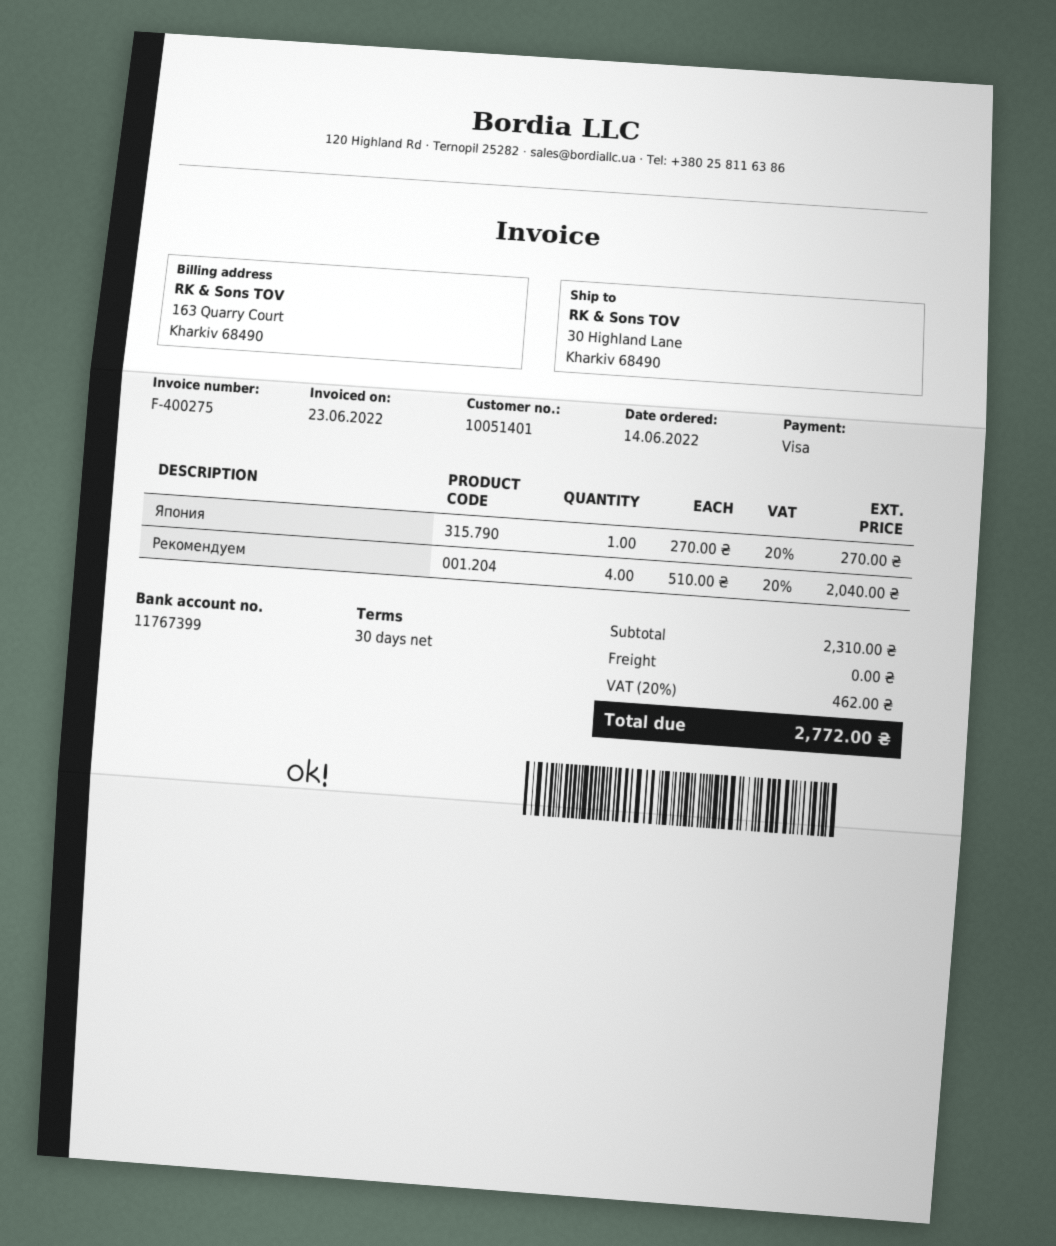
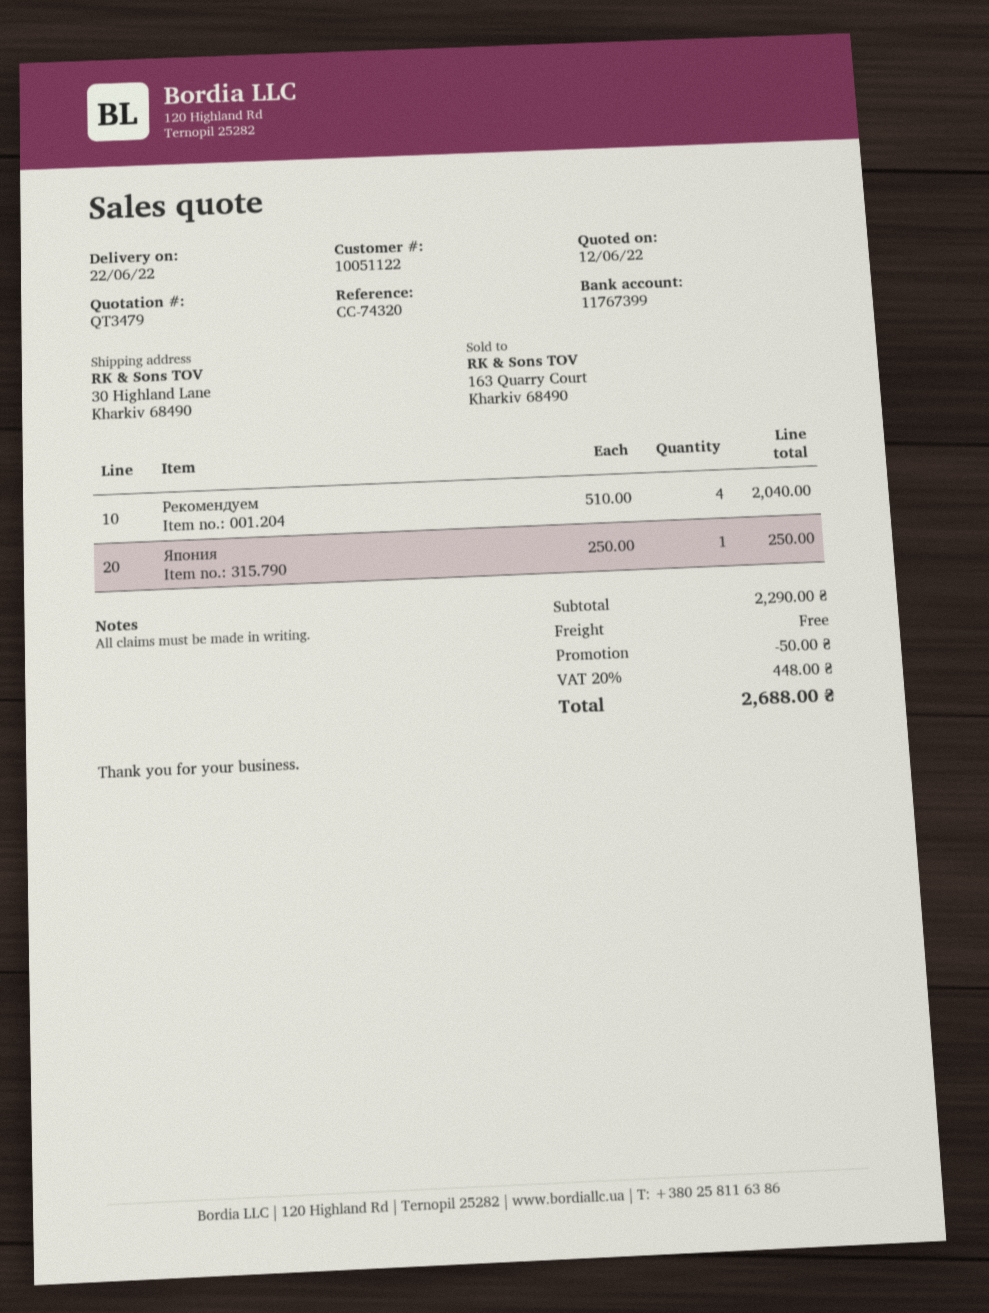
customer number: 10051401 -> 10051122
Япония: 1 x 270.00 = 270.00 -> 1 x 250.00 = 250.00
subtotal: 2310.00 -> 2290.00
discount: none -> 50.00
tax: 20% = 462.00 -> 20% = 448.00
total: 2772.00 -> 2688.00

